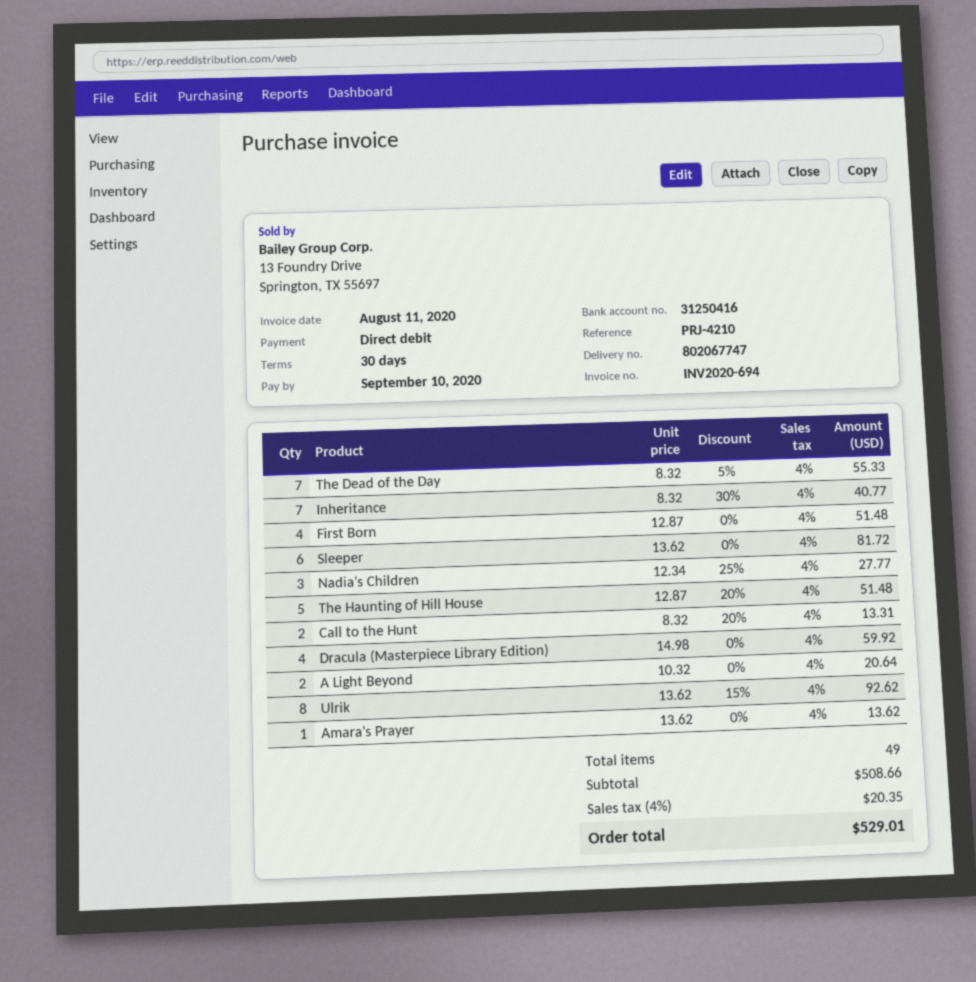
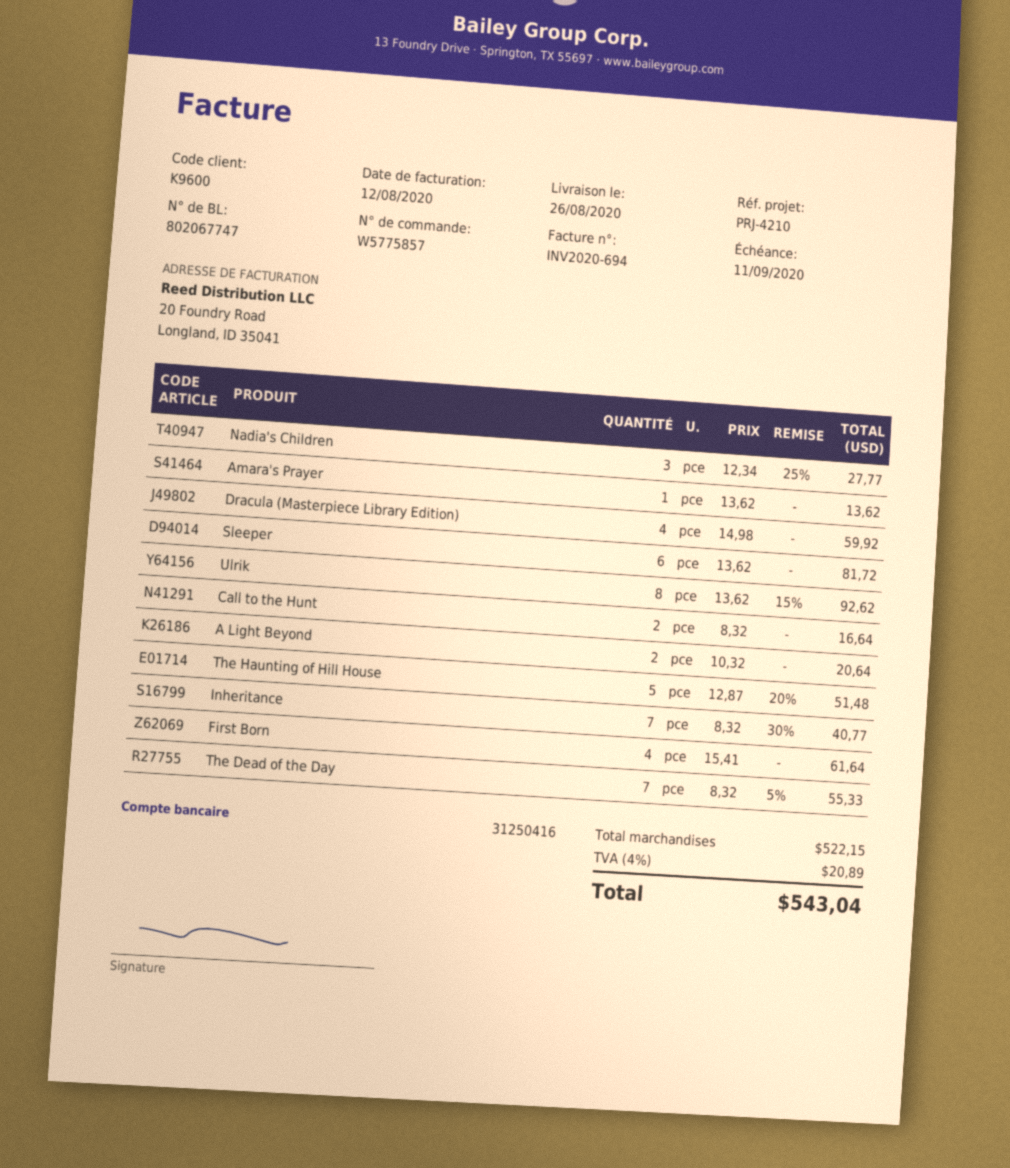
invoice date: 2020-08-11 -> 2020-08-12
due date: 2020-09-10 -> 2020-09-11
First Born: 4 x 12.87 = 51.48 -> 4 x 15.41 = 61.64
Call to the Hunt: 2 x 8.32 - 20% = 13.31 -> 2 x 8.32 = 16.64
subtotal: 508.66 -> 522.15
tax: 4% = 20.35 -> 4% = 20.89
total: 529.01 -> 543.04

